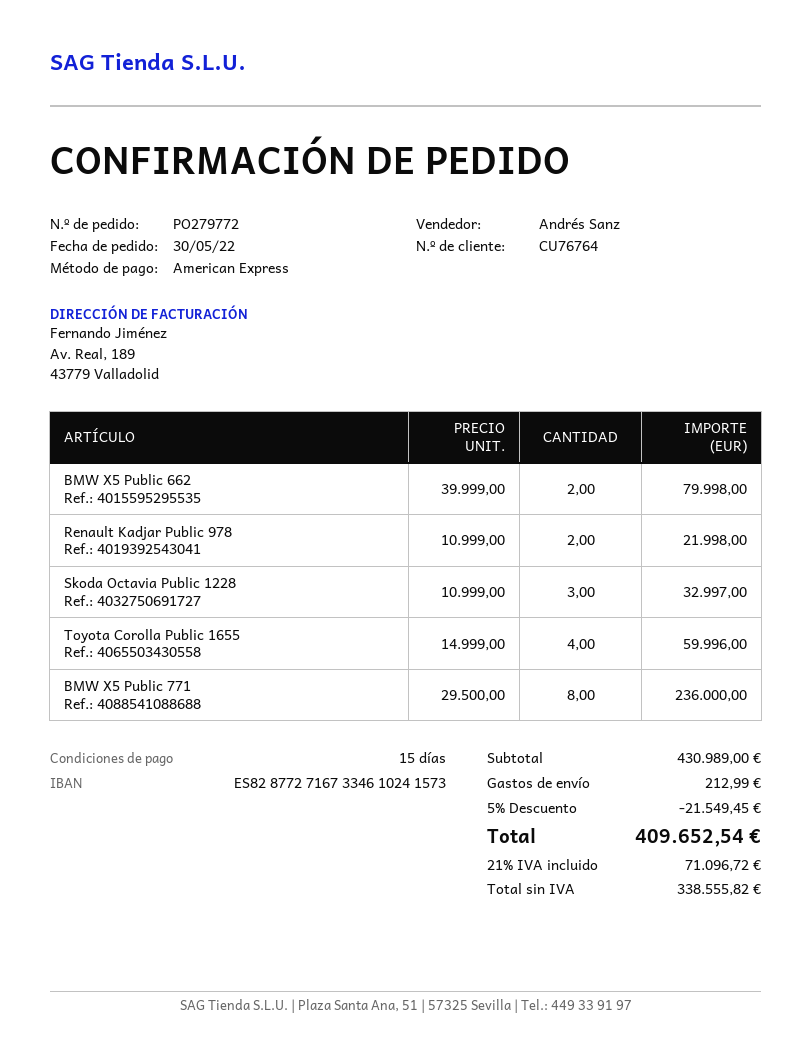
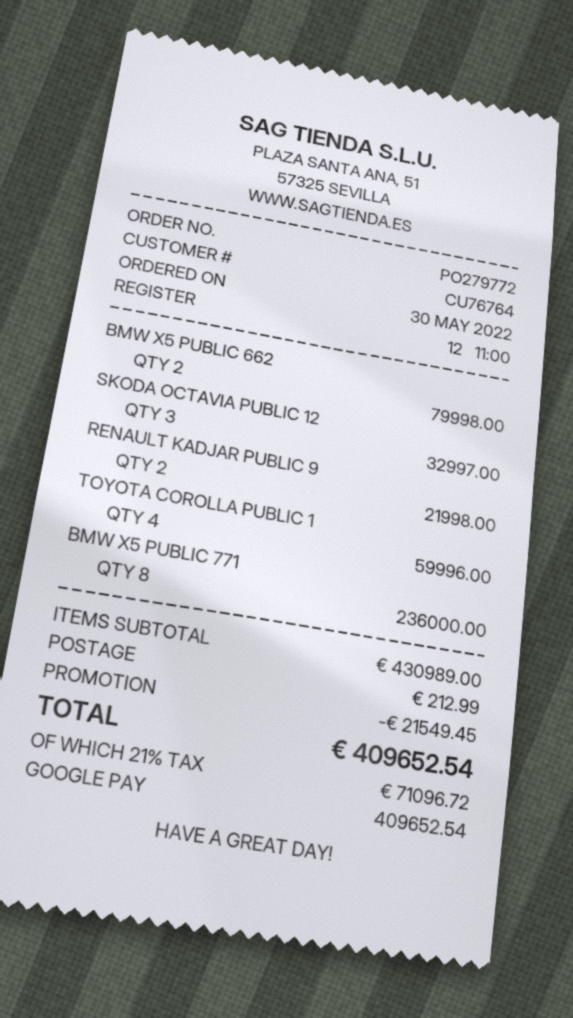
payment method: American Express -> Google Pay

